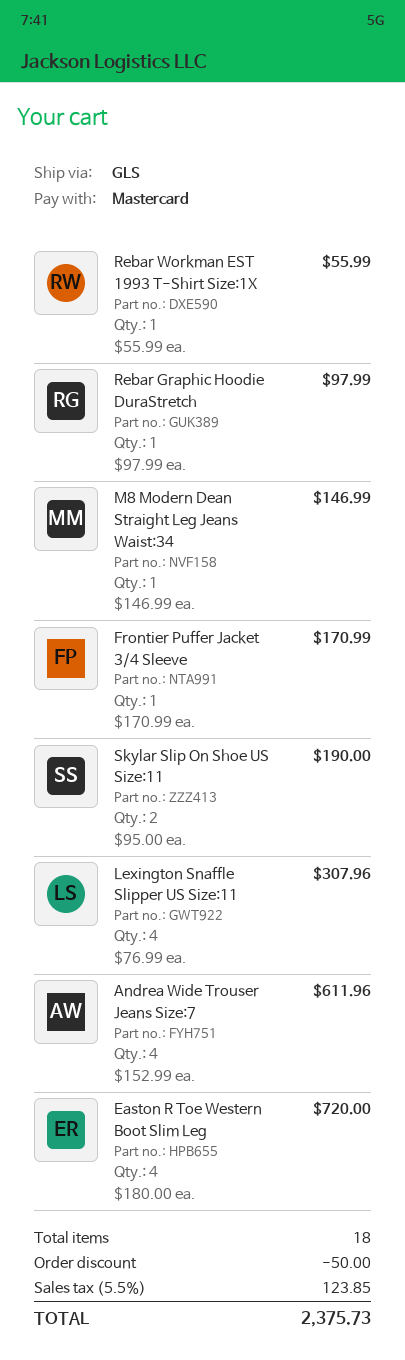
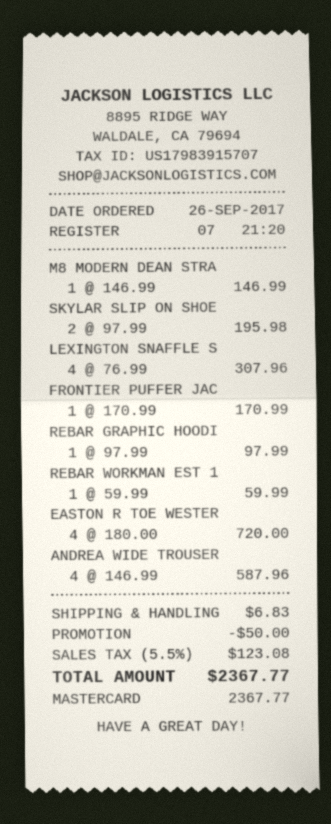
Rebar Workman EST 1993 T-Shirt Size:1X: 1 x 55.99 = 55.99 -> 1 x 59.99 = 59.99
Skylar Slip On Shoe US Size:11: 2 x 95.00 = 190.00 -> 2 x 97.99 = 195.98
Andrea Wide Trouser Jeans Size:7: 4 x 152.99 = 611.96 -> 4 x 146.99 = 587.96
shipping: none -> 6.83
tax: 5.5% = 123.85 -> 5.5% = 123.08
total: 2375.73 -> 2367.77

